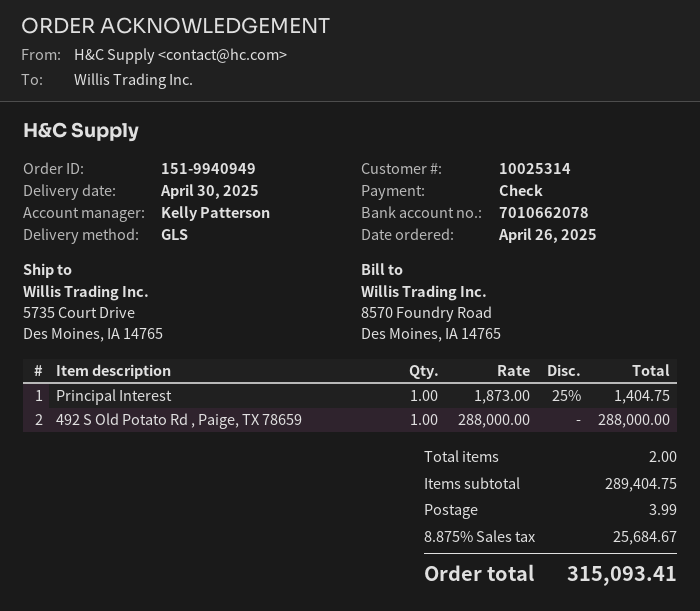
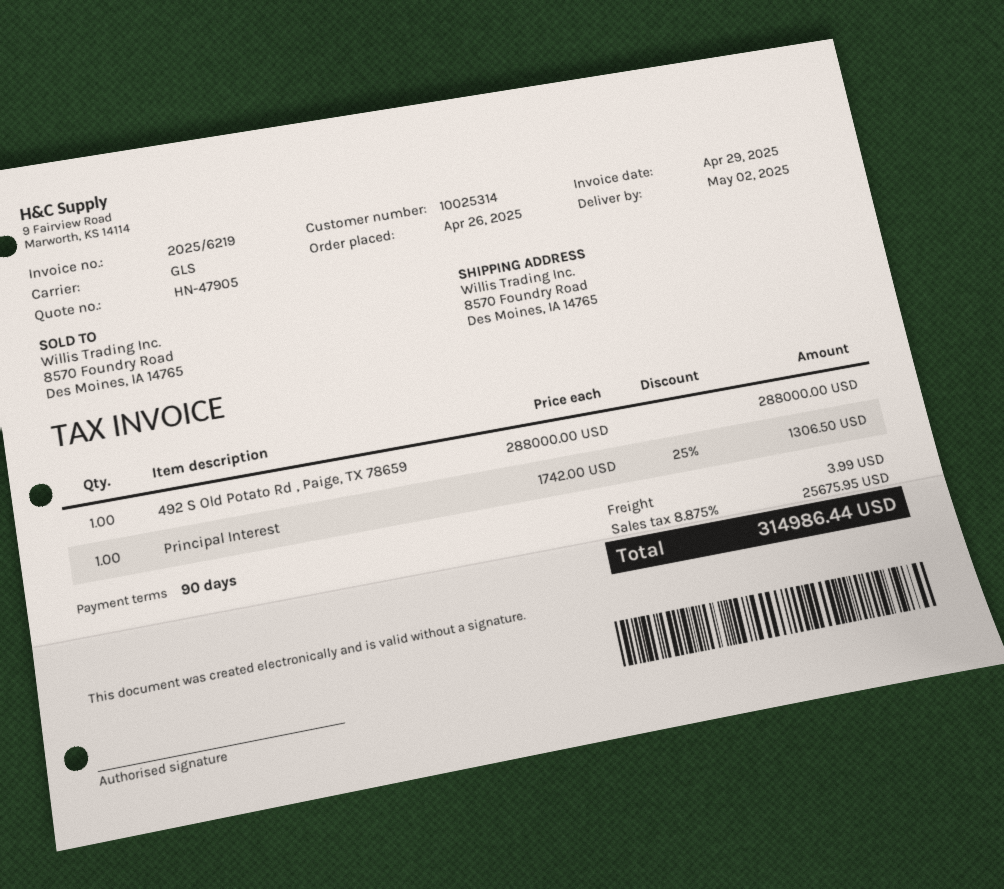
delivery date: 2025-04-30 -> 2025-05-02
ship to: 5735 Court Drive, Des Moines, IA 14765 -> 8570 Foundry Road, Des Moines, IA 14765
Principal Interest: 1 x 1873.00 - 25% = 1404.75 -> 1 x 1742.00 - 25% = 1306.50
tax: 8.875% = 25684.67 -> 8.875% = 25675.95
total: 315093.41 -> 314986.44

